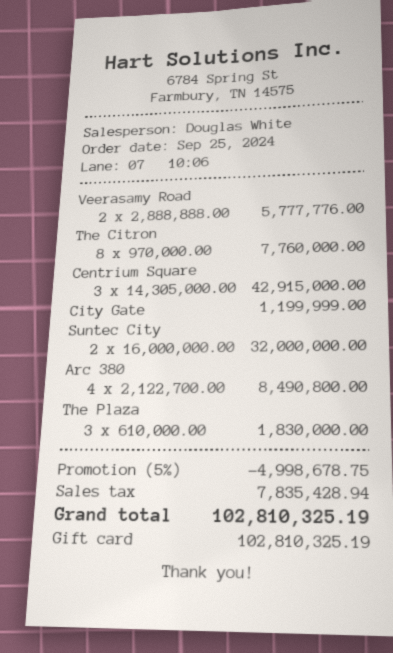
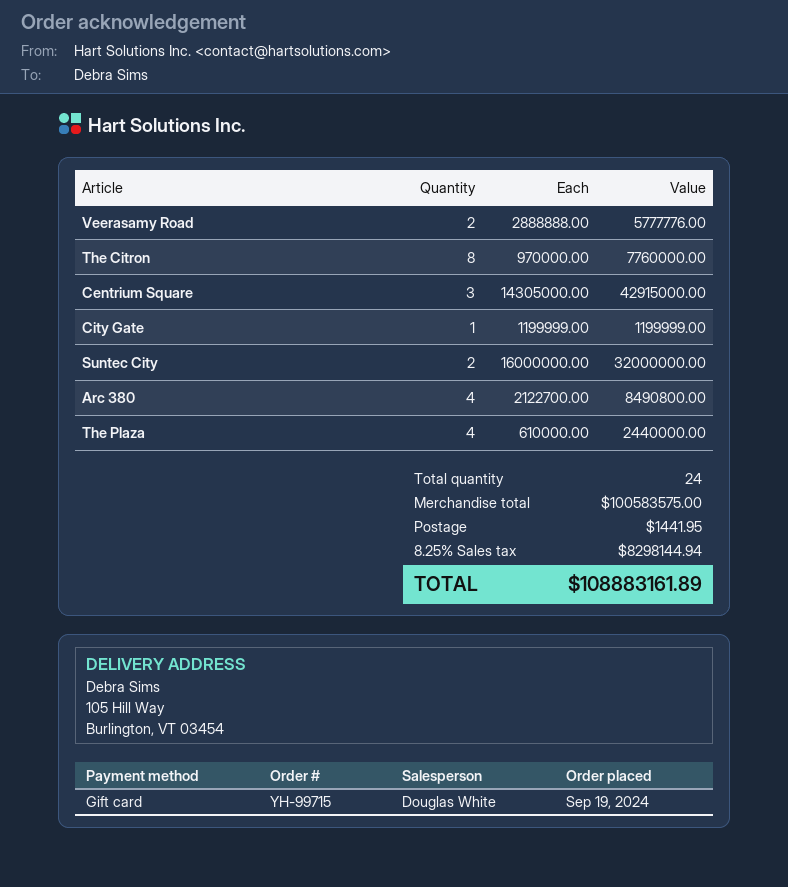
order date: 2024-09-25 -> 2024-09-19
The Plaza: 3 x 610000.00 = 1830000.00 -> 4 x 610000.00 = 2440000.00
discount: 5% = 4998678.75 -> none
shipping: none -> 1441.95
tax: 7835428.94 -> 8298144.94
total: 102810325.19 -> 108883161.89

